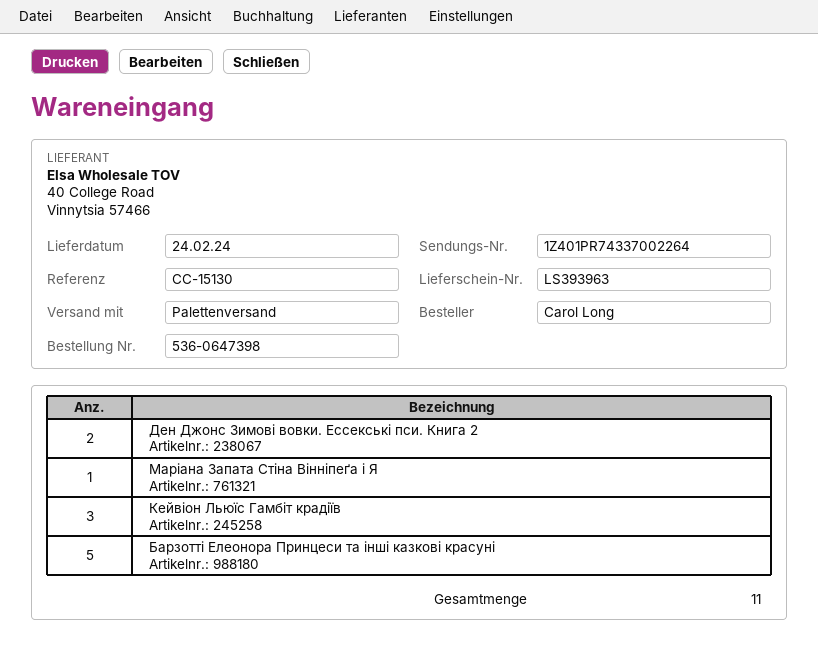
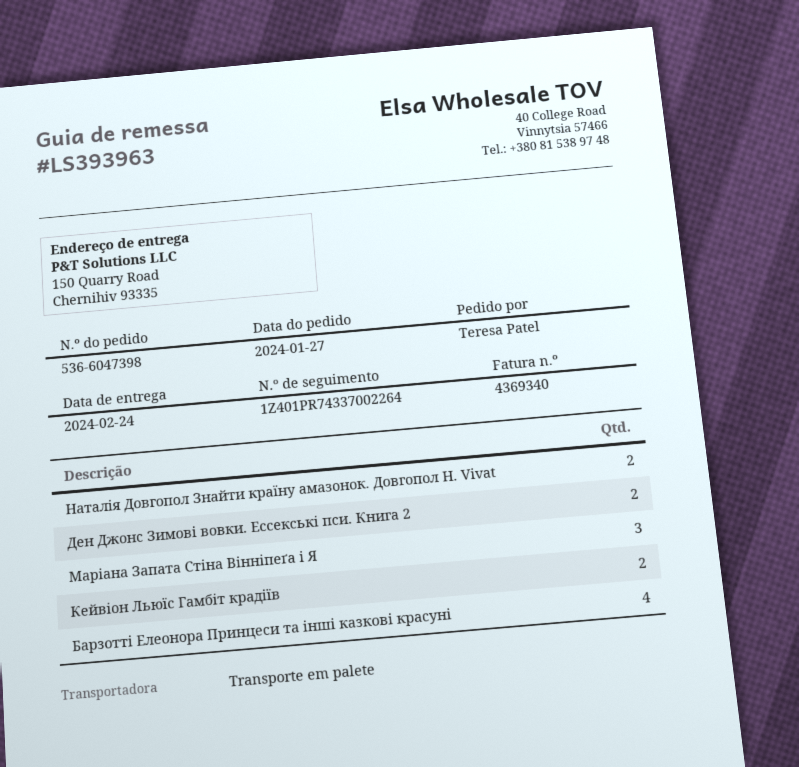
order number: 536-0647398 -> 536-6047398
ordered by: Carol Long -> Teresa Patel
Маріана Запата Стіна Вінніпеґа і Я: 1 -> 3
Кейвіон Льюїс Гамбіт крадіїв: 3 -> 2
Барзотті Елеонора Принцеси та інші казкові красуні: 5 -> 4
Наталія Довгопол Знайти країну амазонок. Довгопол Н. Vivat: none -> 2

